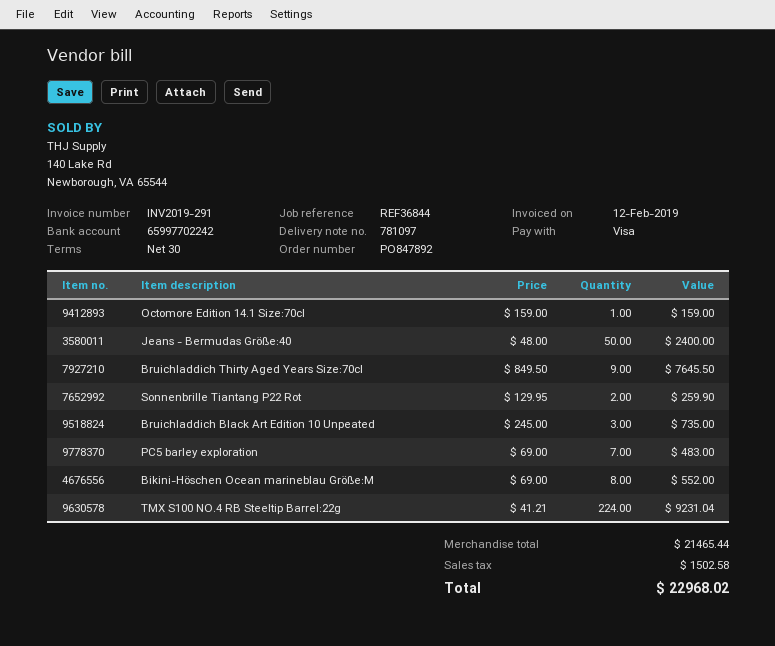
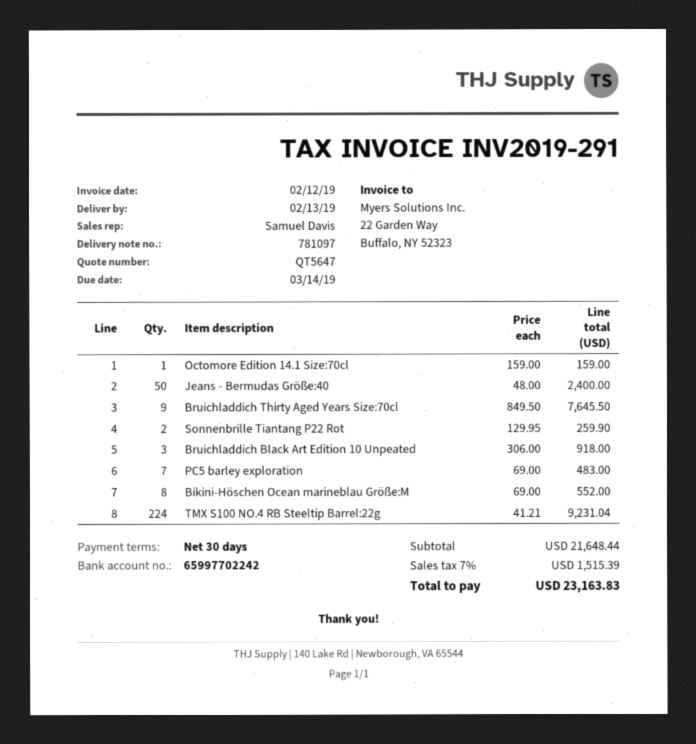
Bruichladdich Black Art Edition 10 Unpeated: 3 x 245.00 = 735.00 -> 3 x 306.00 = 918.00
subtotal: 21465.44 -> 21648.44
tax: 1502.58 -> 1515.39
total: 22968.02 -> 23163.83

